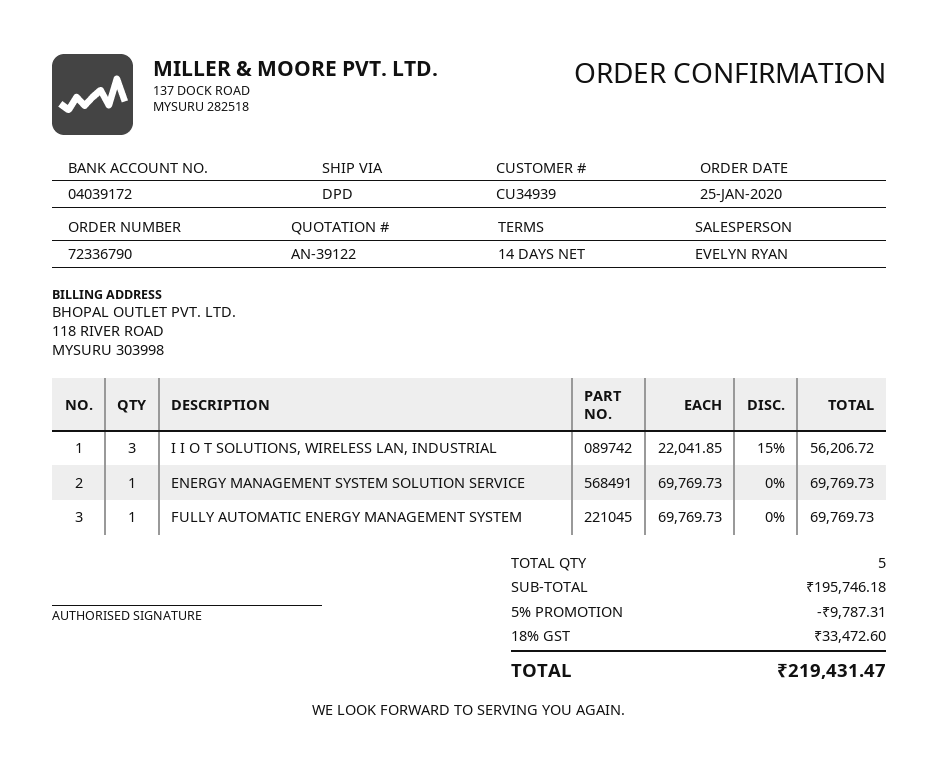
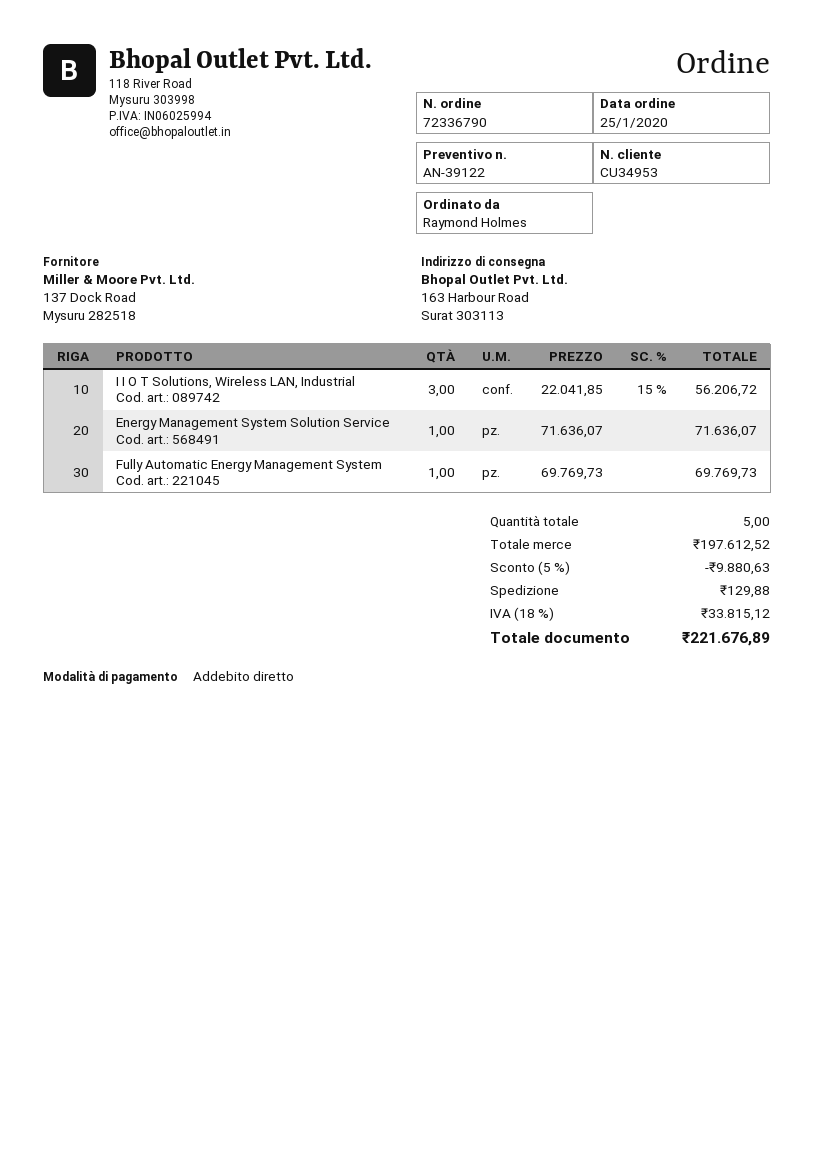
customer number: CU34939 -> CU34953
ENERGY MANAGEMENT SYSTEM SOLUTION SERVICE: 1 x 69769.73 = 69769.73 -> 1 x 71636.07 = 71636.07
subtotal: 195746.18 -> 197612.52
discount: 5% = 9787.31 -> 5% = 9880.63
shipping: none -> 129.88
tax: 18% = 33472.60 -> 18% = 33815.12
total: 219431.47 -> 221676.89

